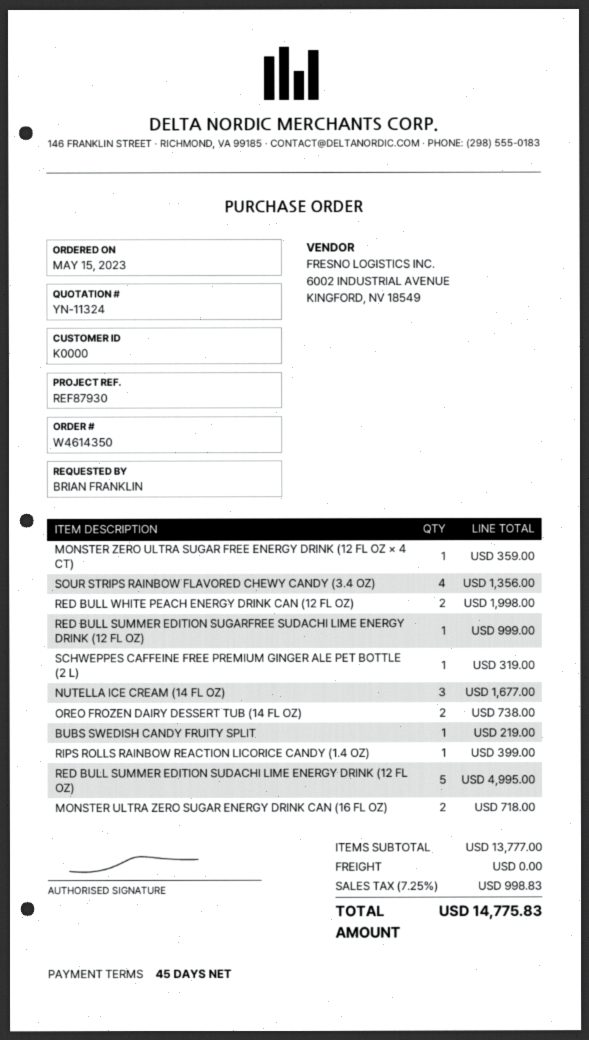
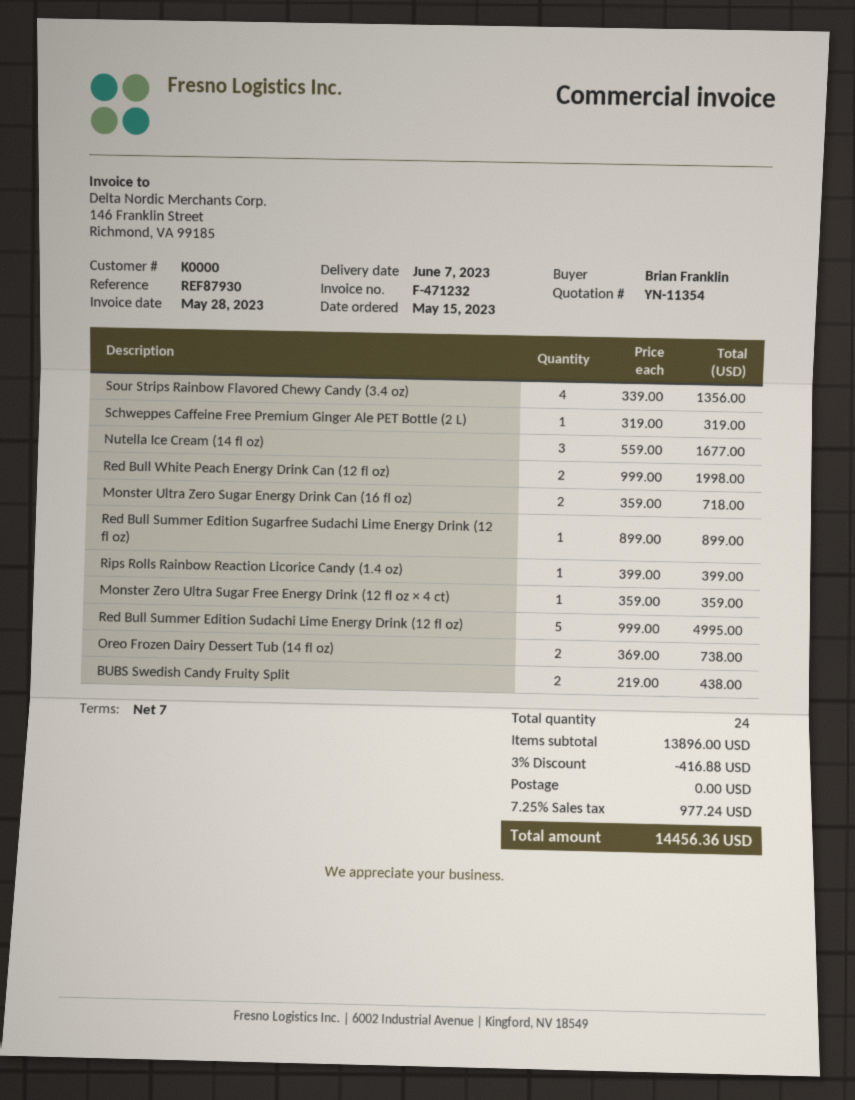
quote number: YN-11324 -> YN-11354
payment terms: 45 days -> 7 days
RED BULL SUMMER EDITION SUGARFREE SUDACHI LIME ENERGY DRINK (12 FL OZ): 1 for 999.00 -> 1 for 899.00
BUBS SWEDISH CANDY FRUITY SPLIT: 1 for 219.00 -> 2 for 438.00
subtotal: 13777.00 -> 13896.00
discount: none -> 3% = 416.88
tax: 7.25% = 998.83 -> 7.25% = 977.24
total: 14775.83 -> 14456.36

